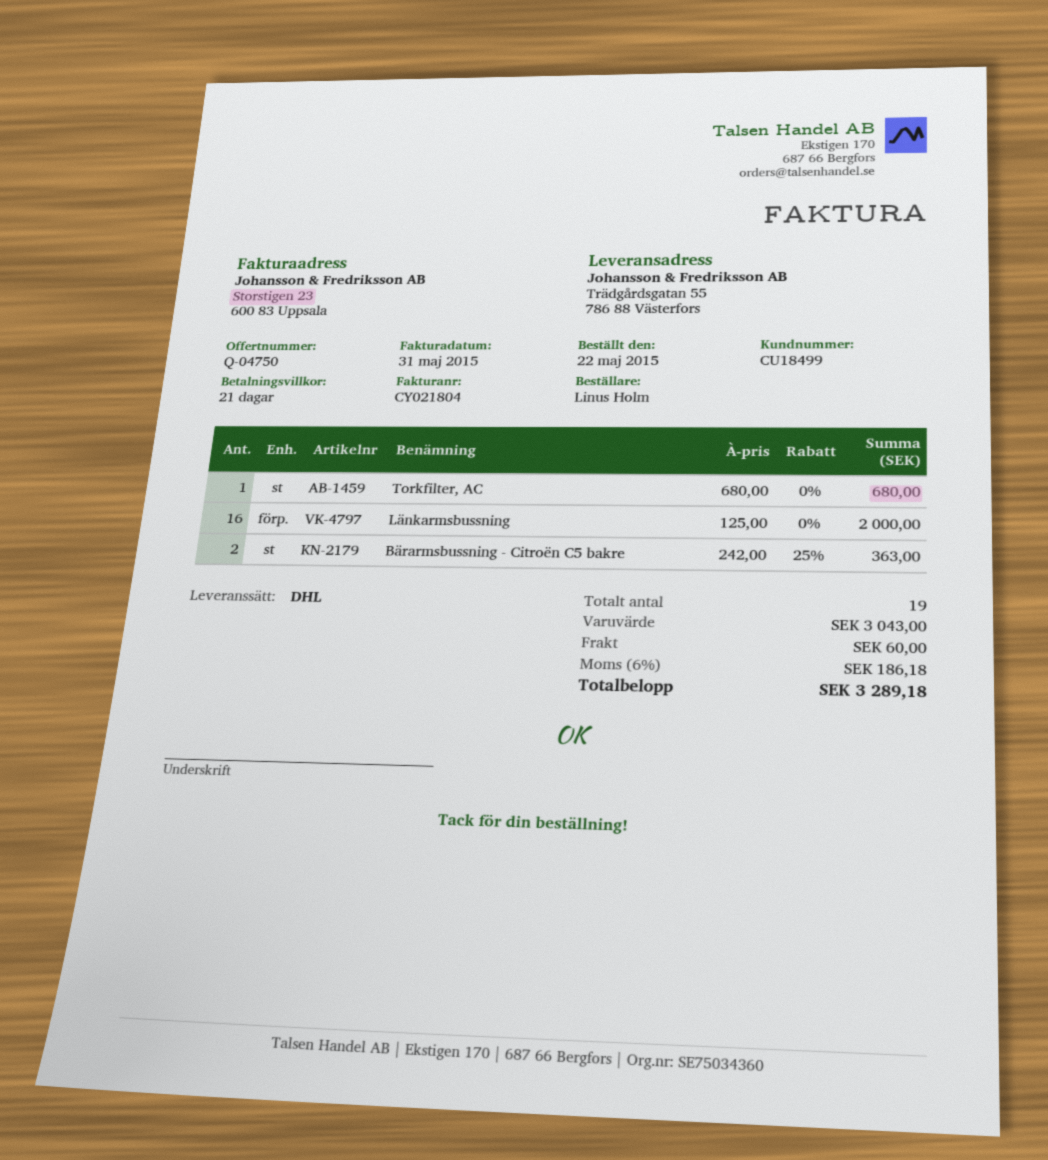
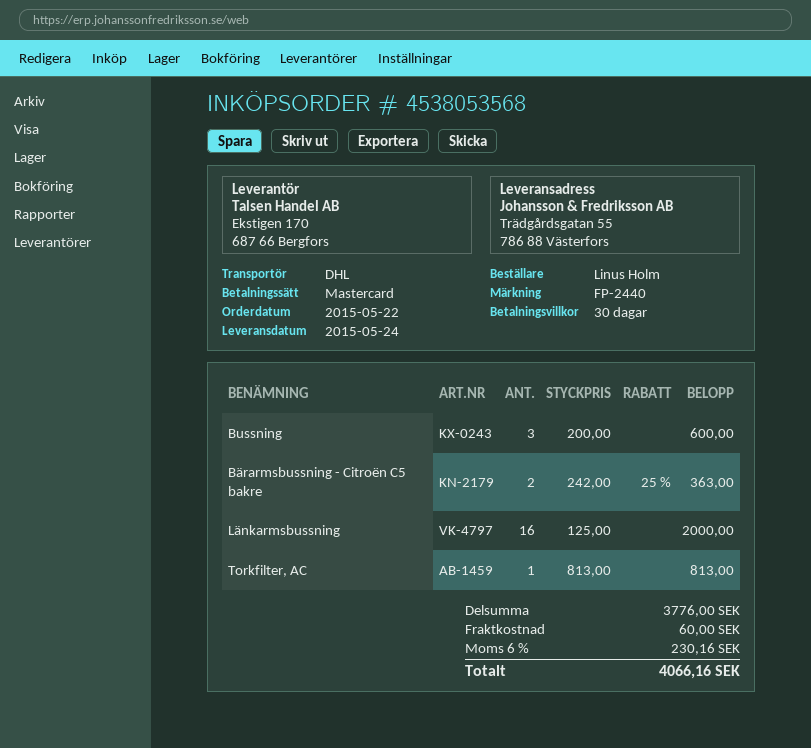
payment terms: 21 days -> 30 days
Torkfilter, AC: 1 x 680.00 = 680.00 -> 1 x 813.00 = 813.00
Bussning: none -> 3 x 200.00 = 600.00
subtotal: 3043.00 -> 3776.00
tax: 6% = 186.18 -> 6% = 230.16
total: 3289.18 -> 4066.16

